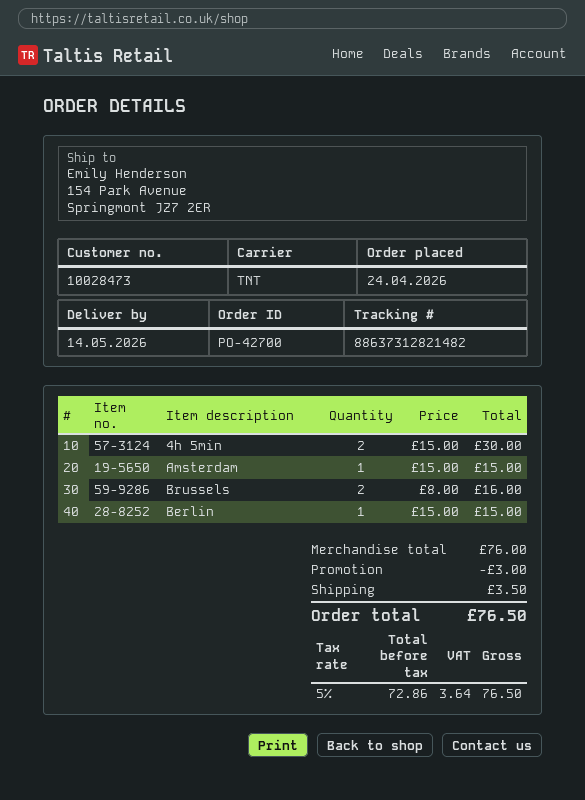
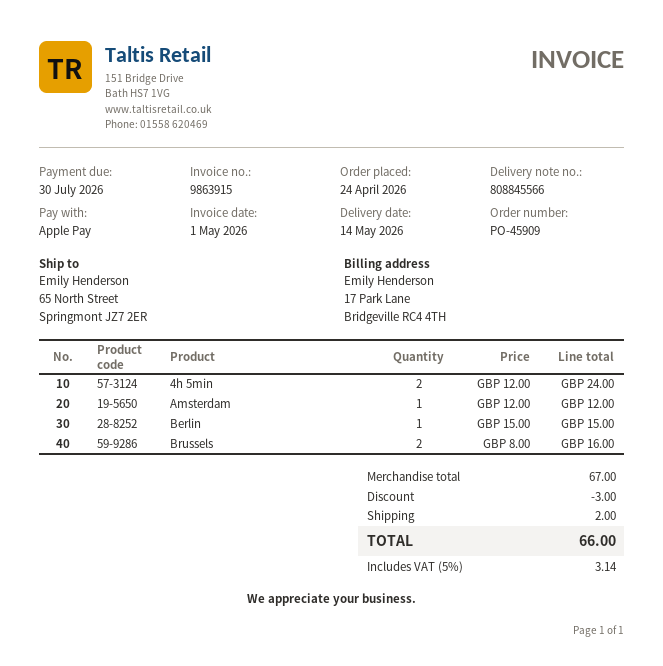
order number: PO-42700 -> PO-45909
ship to: 154 Park Avenue, Springmont JZ7 2ER -> 65 North Street, Springmont JZ7 2ER
4h 5min: 2 x 15.00 = 30.00 -> 2 x 12.00 = 24.00
Amsterdam: 1 x 15.00 = 15.00 -> 1 x 12.00 = 12.00
subtotal: 76.00 -> 67.00
shipping: 3.50 -> 2.00
tax: 5% = 3.64 -> 5% = 3.14
total: 76.50 -> 66.00

